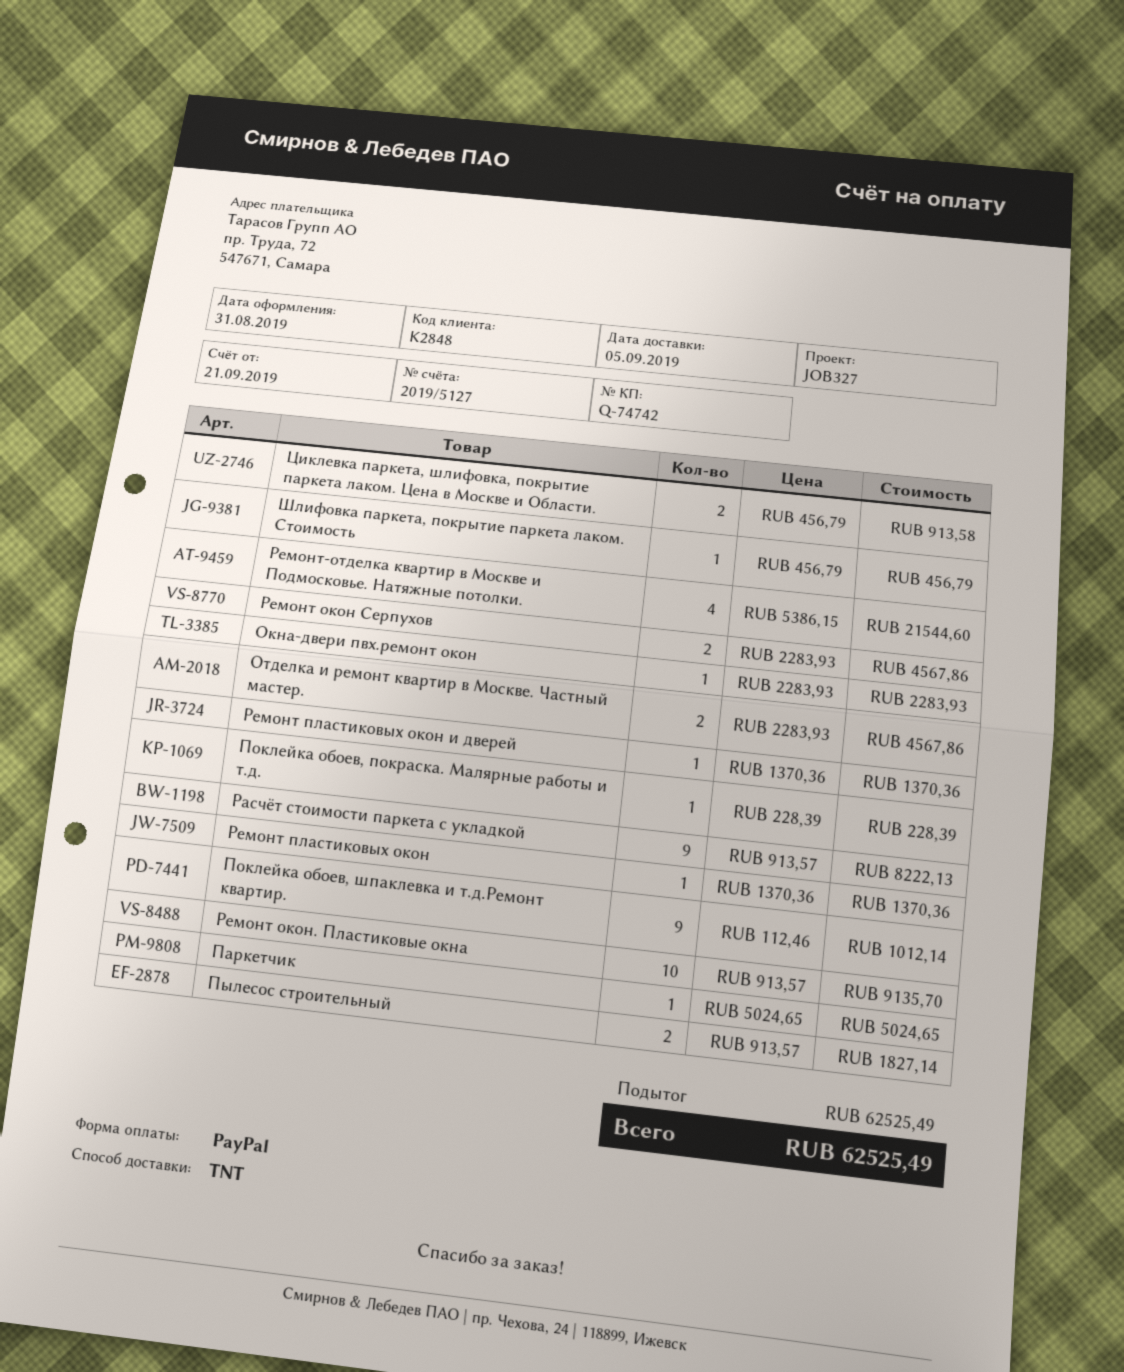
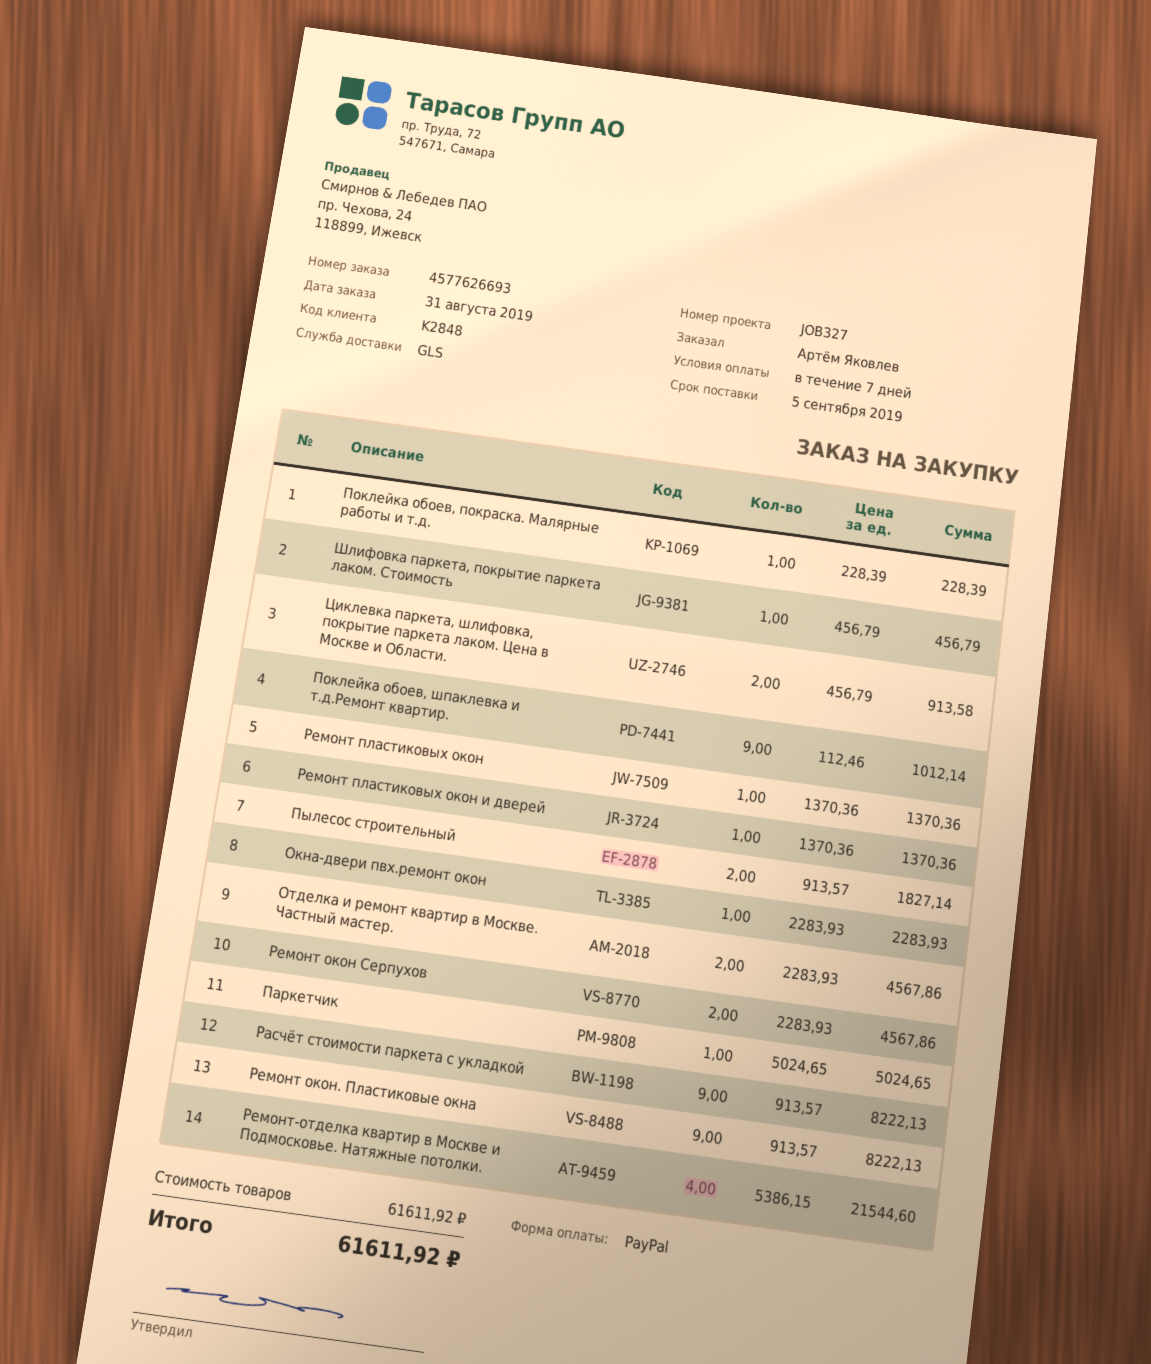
shipping method: TNT -> GLS
Ремонт окон. Пластиковые окна: 10 x 913.57 = 9135.70 -> 9 x 913.57 = 8222.13
subtotal: 62525.49 -> 61611.92
total: 62525.49 -> 61611.92

